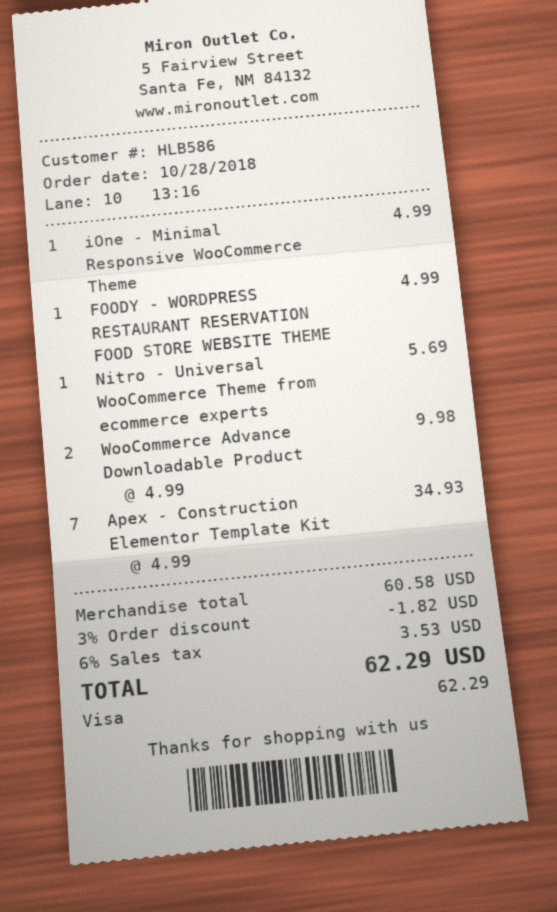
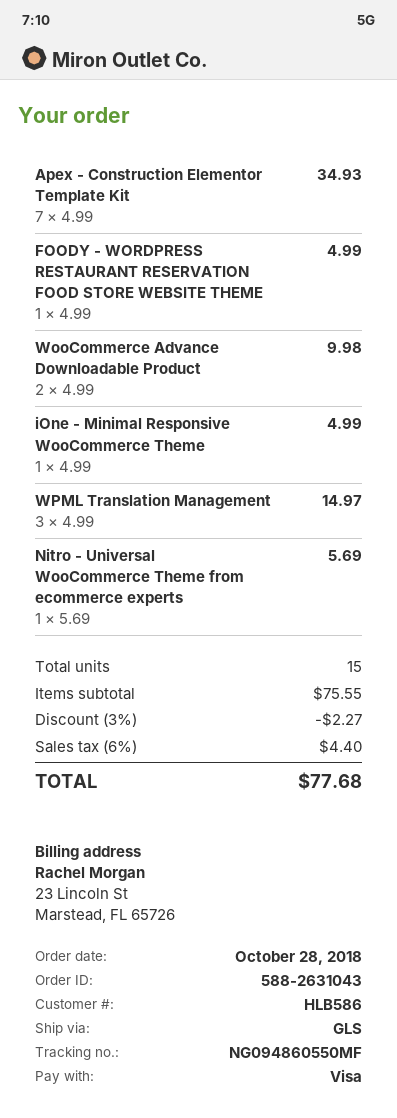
WPML Translation Management: none -> 3 x 4.99 = 14.97
subtotal: 60.58 -> 75.55
discount: 3% = 1.82 -> 3% = 2.27
tax: 6% = 3.53 -> 6% = 4.40
total: 62.29 -> 77.68

